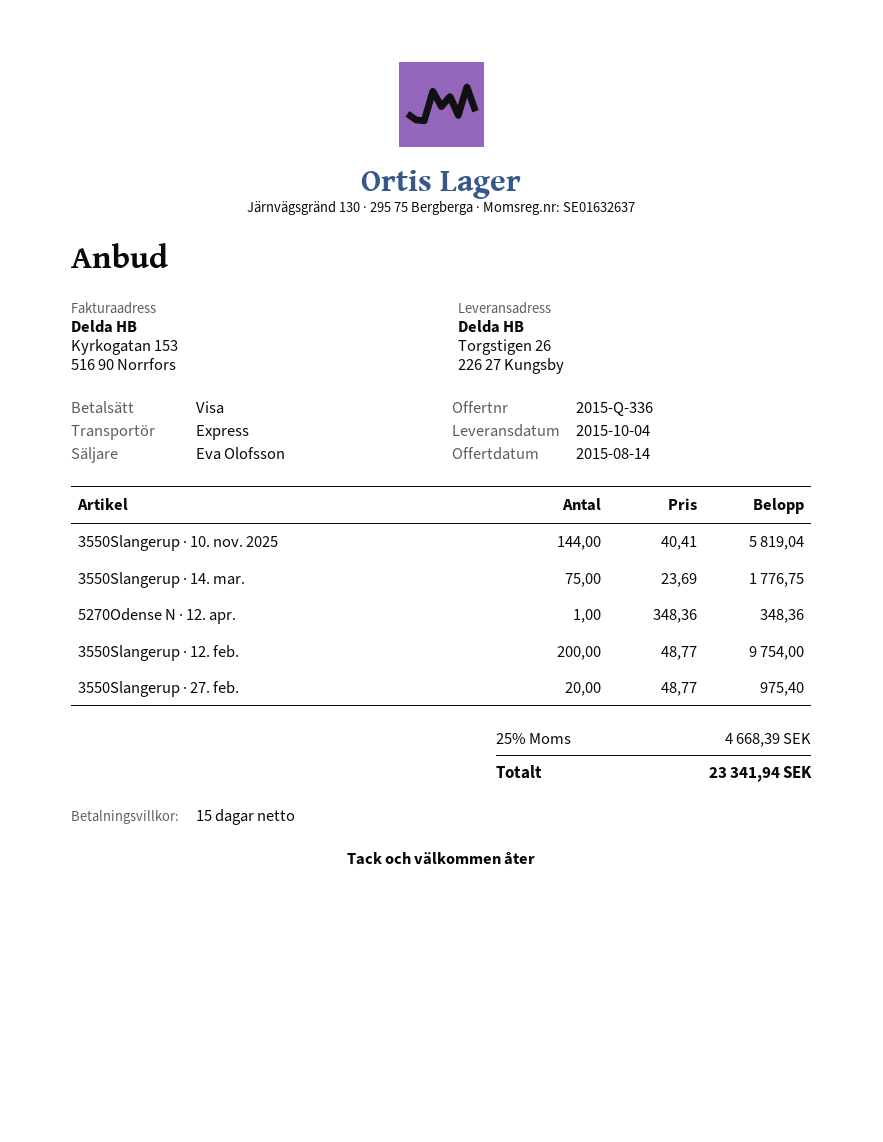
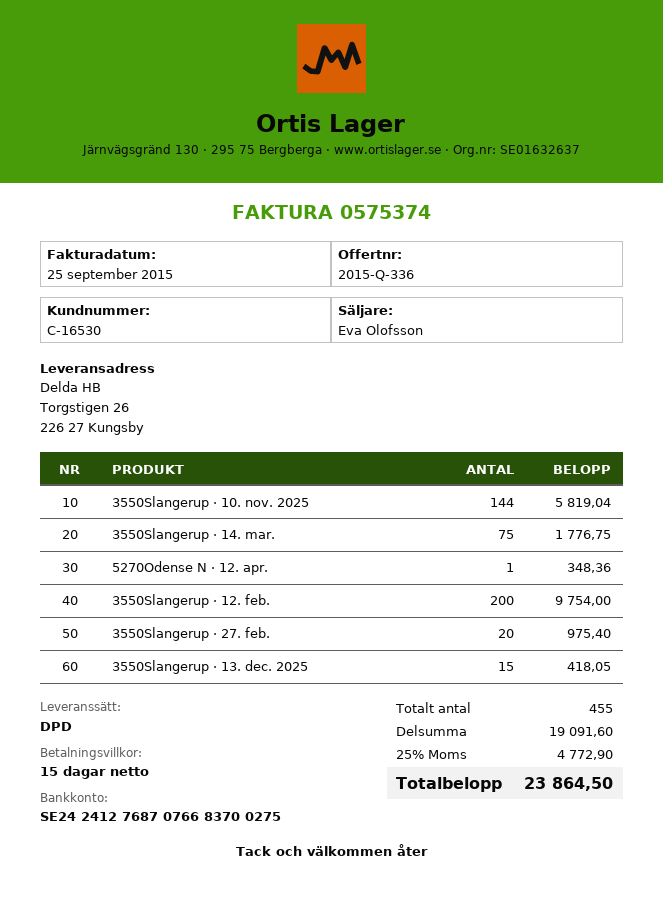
shipping method: express -> DPD
3550Slangerup · 13. dec. 2025: none -> 15 for 418.05
tax: 25% = 4668.39 -> 25% = 4772.90
total: 23341.94 -> 23864.50

